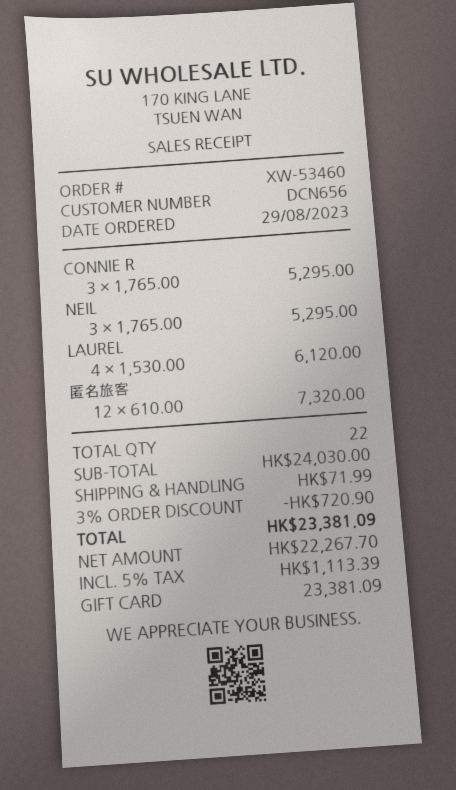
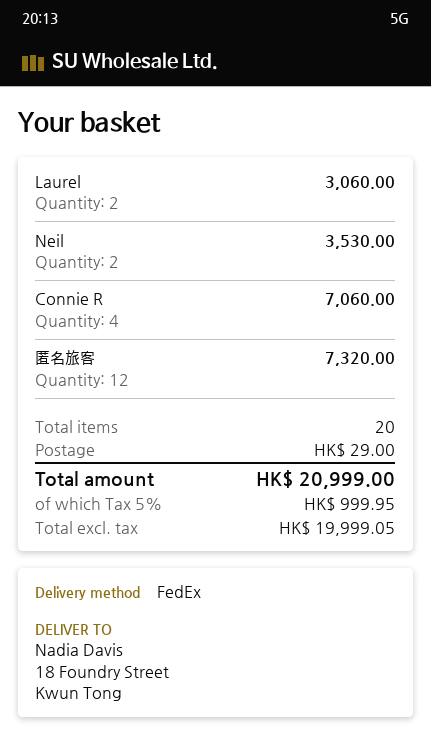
CONNIE R: 3 for 5295.00 -> 4 for 7060.00
NEIL: 3 for 5295.00 -> 2 for 3530.00
LAUREL: 4 for 6120.00 -> 2 for 3060.00
total quantity: 22 -> 20
discount: 3% = 720.90 -> none
shipping: 71.99 -> 29.00
net: 22267.70 -> 19999.05
tax: 5% = 1113.39 -> 5% = 999.95
total: 23381.09 -> 20999.00

